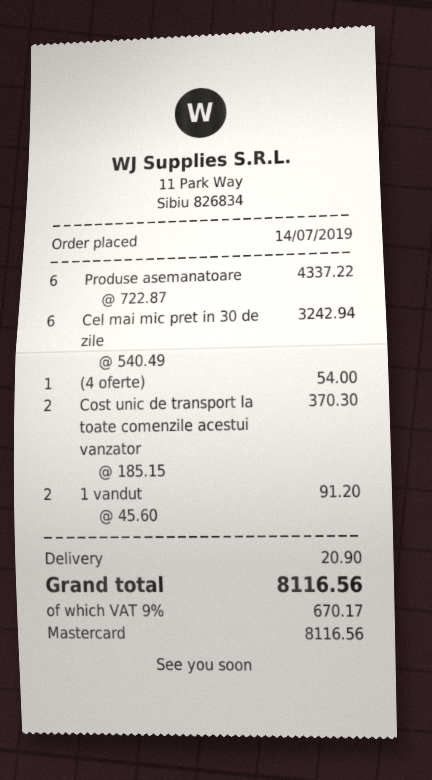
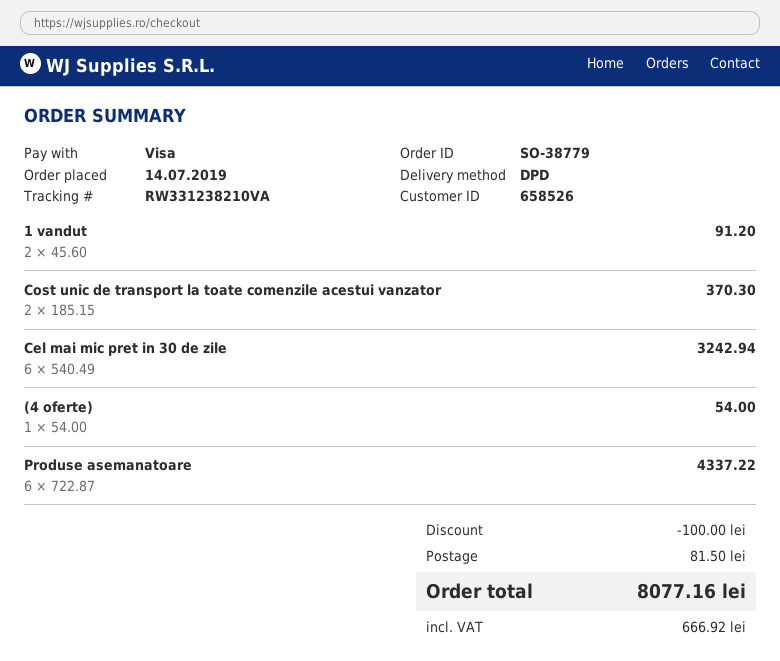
payment method: Mastercard -> Visa
discount: none -> 100.00
shipping: 20.90 -> 81.50
tax: 670.17 -> 666.92
total: 8116.56 -> 8077.16

